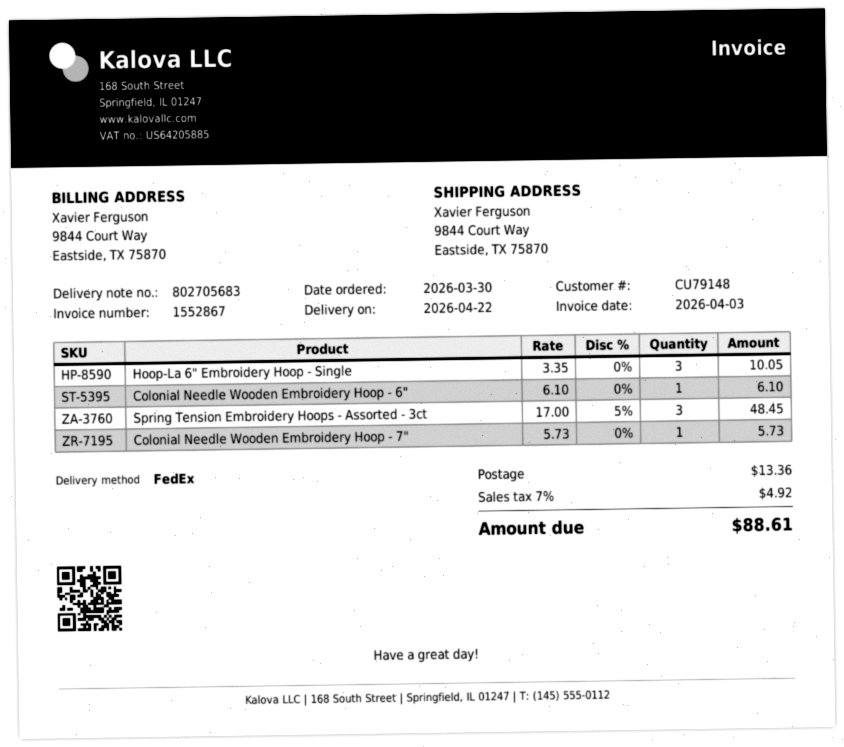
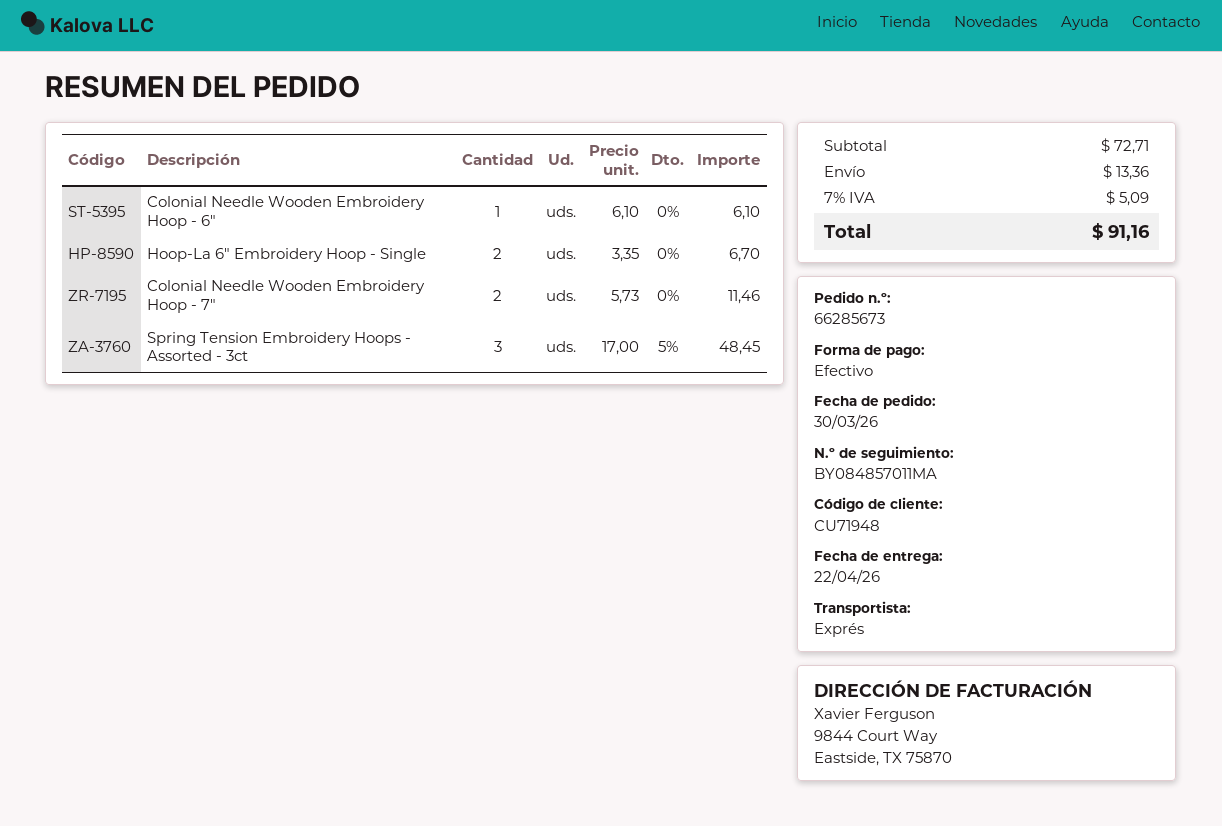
customer number: CU79148 -> CU71948
shipping method: FedEx -> express
Hoop-La 6" Embroidery Hoop - Single: 3 x 3.35 = 10.05 -> 2 x 3.35 = 6.70
Colonial Needle Wooden Embroidery Hoop - 7": 1 x 5.73 = 5.73 -> 2 x 5.73 = 11.46
tax: 7% = 4.92 -> 7% = 5.09
total: 88.61 -> 91.16

